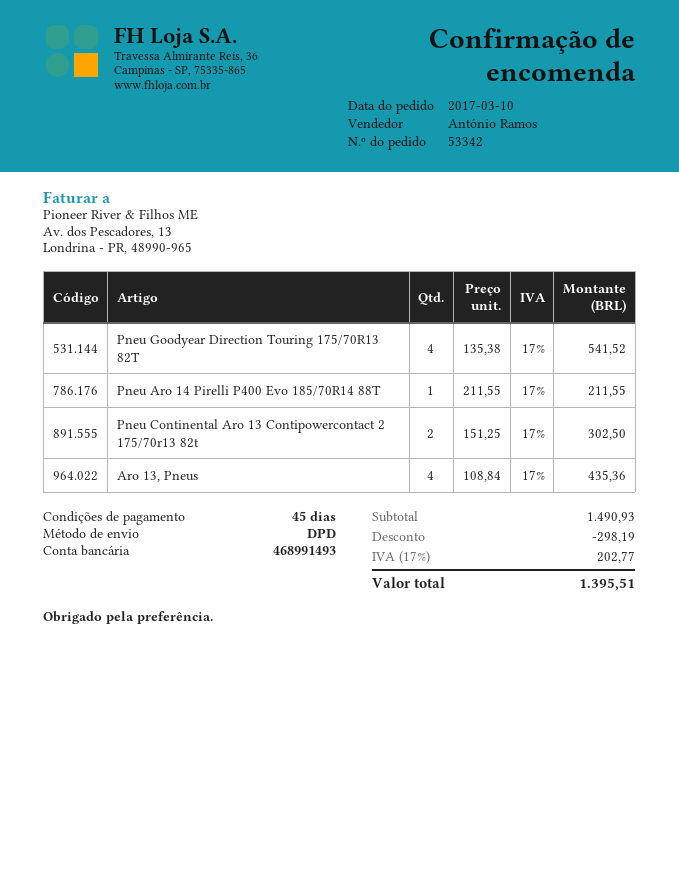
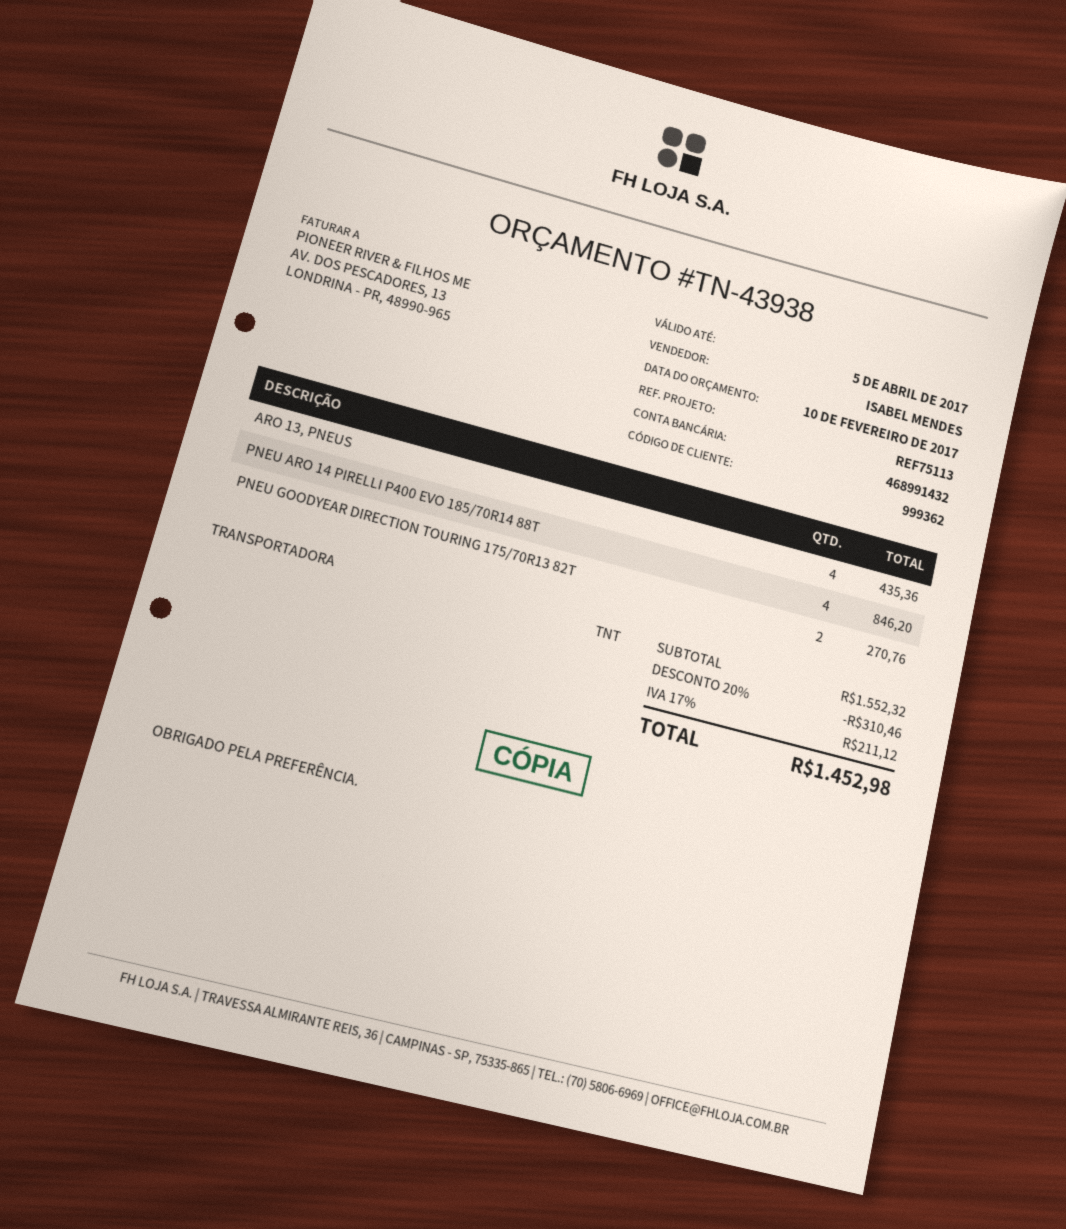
sales rep: António Ramos -> ISABEL MENDES
bank account: 468991493 -> 468991432
shipping method: DPD -> TNT
Pneu Goodyear Direction Touring 175/70R13 82T: 4 for 541.52 -> 2 for 270.76
Pneu Aro 14 Pirelli P400 Evo 185/70R14 88T: 1 for 211.55 -> 4 for 846.20
Pneu Continental Aro 13 Contipowercontact 2 175/70r13 82t: 2 for 302.50 -> none
subtotal: 1490.93 -> 1552.32
discount: 298.19 -> 310.46
tax: 17% = 202.77 -> 17% = 211.12
total: 1395.51 -> 1452.98

